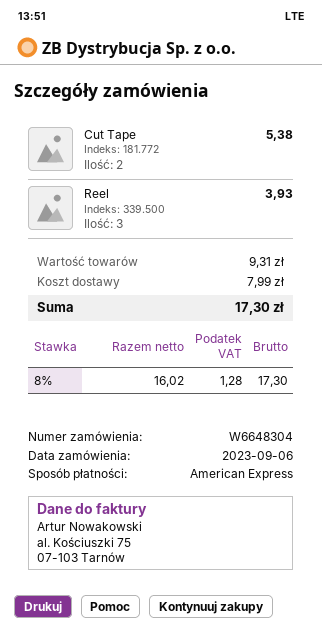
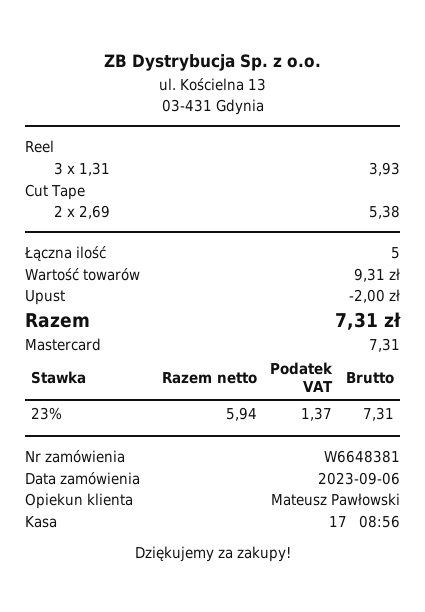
order number: W6648304 -> W6648381
payment method: American Express -> Mastercard
discount: none -> 2.00
shipping: 7.99 -> none
net: 16.02 -> 5.94
tax: 8% = 1.28 -> 23% = 1.37
total: 17.30 -> 7.31

